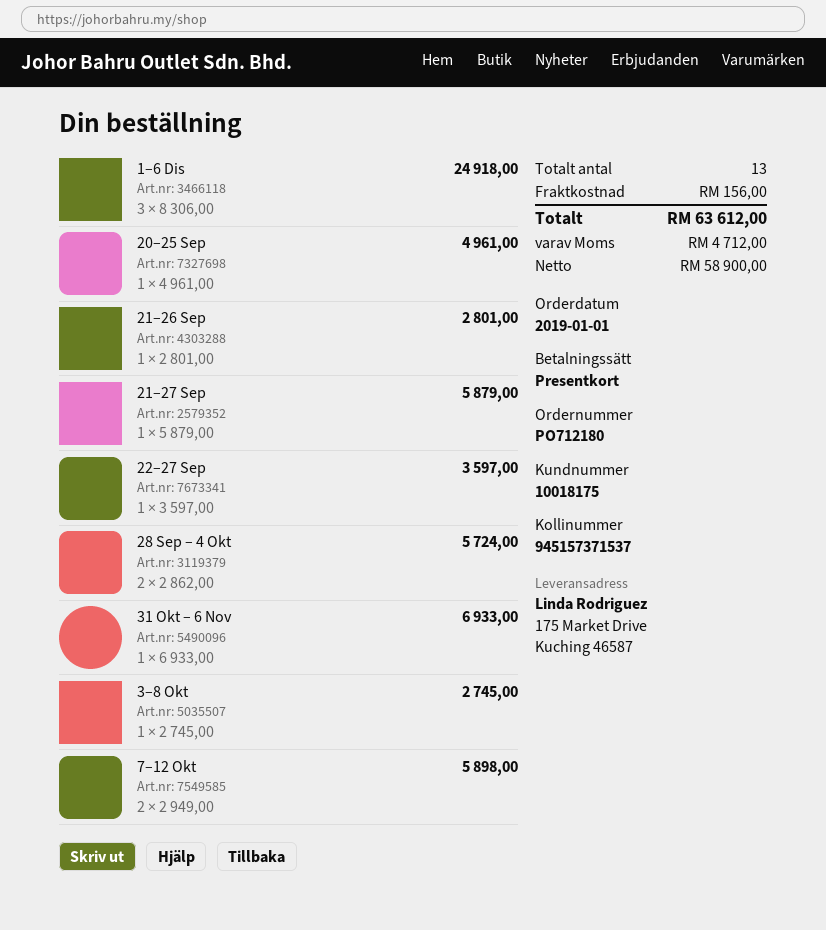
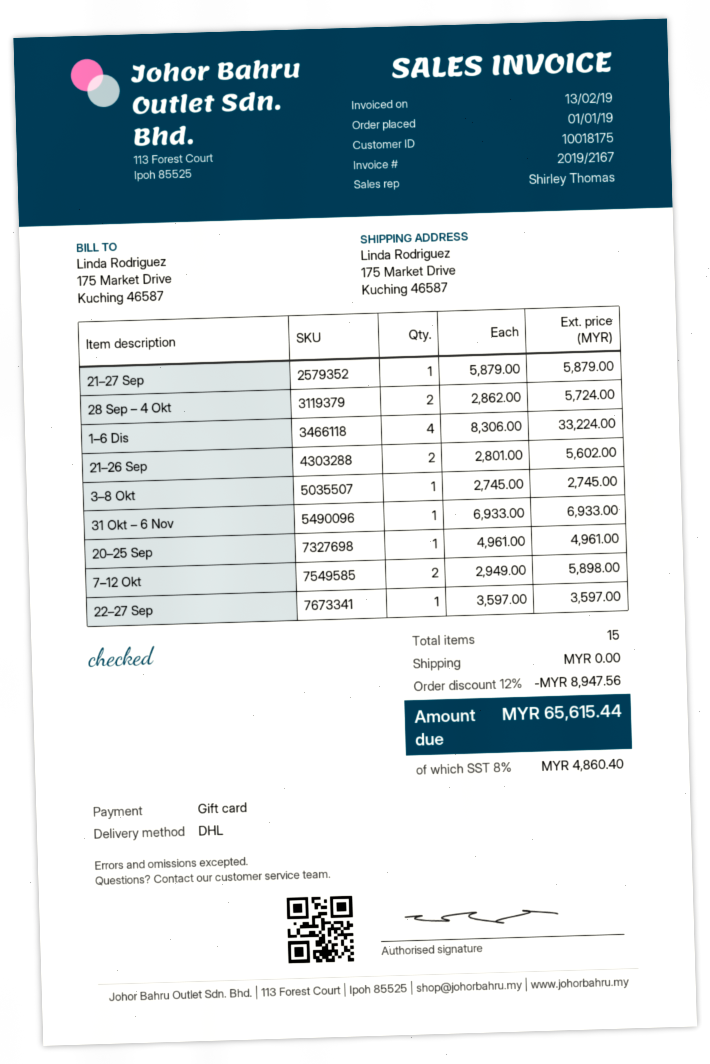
1–6 Dis: 3 x 8306.00 = 24918.00 -> 4 x 8306.00 = 33224.00
21–26 Sep: 1 x 2801.00 = 2801.00 -> 2 x 2801.00 = 5602.00
total quantity: 13 -> 15
discount: none -> 12% = 8947.56
shipping: 156.00 -> 0.00
tax: 4712.00 -> 4860.40
total: 63612.00 -> 65615.44

